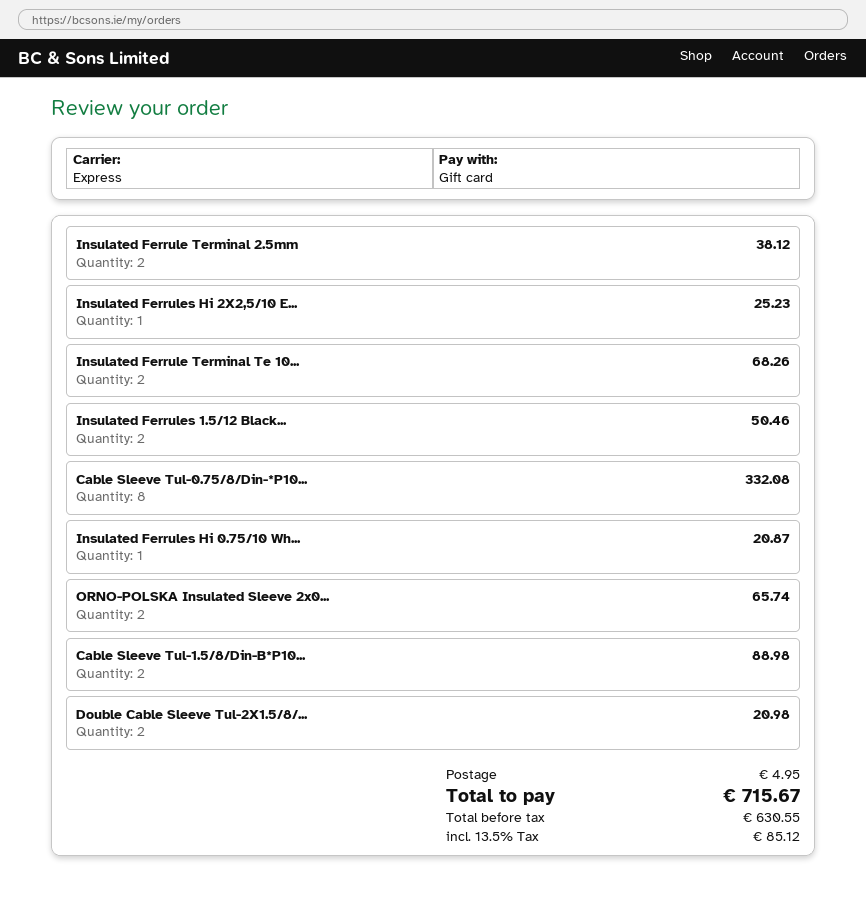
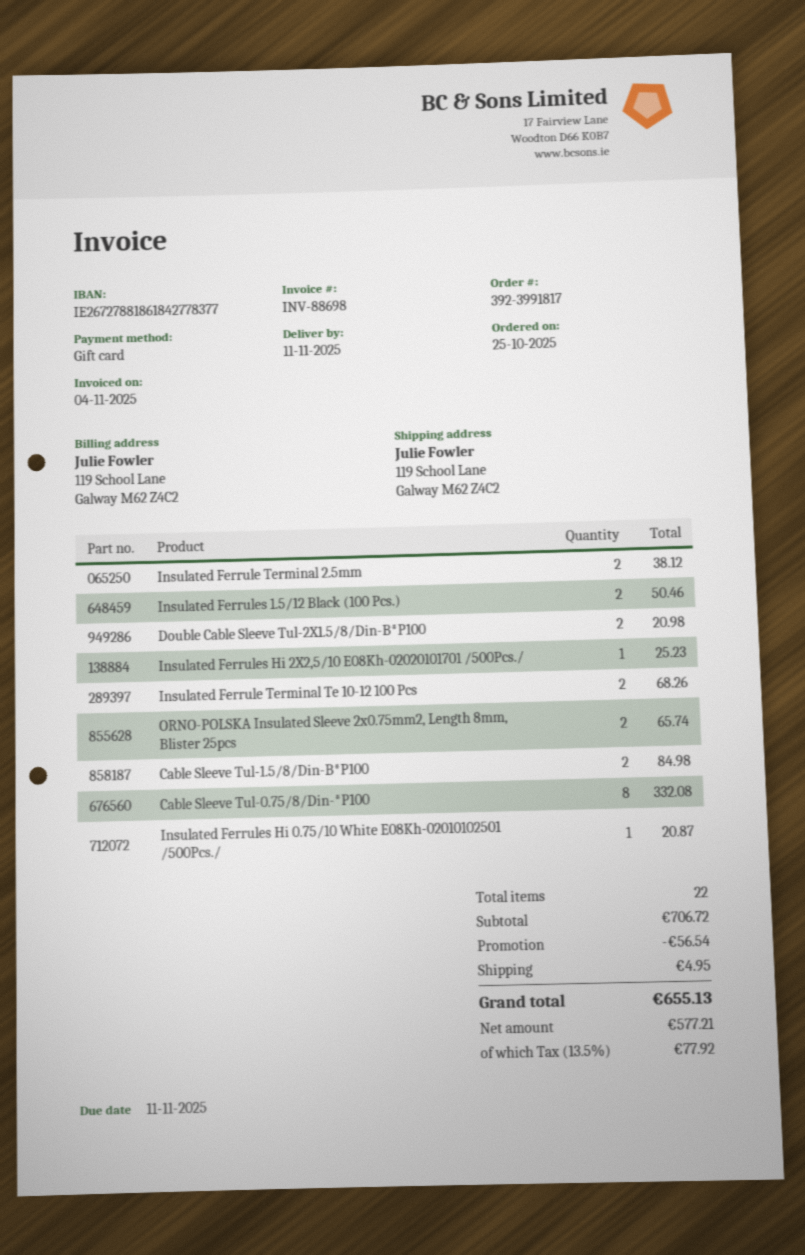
Cable Sleeve Tul-1.5/8/Din-B*P10...: 2 for 88.98 -> 2 for 84.98
discount: none -> 56.54
net: 630.55 -> 577.21
tax: 13.5% = 85.12 -> 13.5% = 77.92
total: 715.67 -> 655.13

